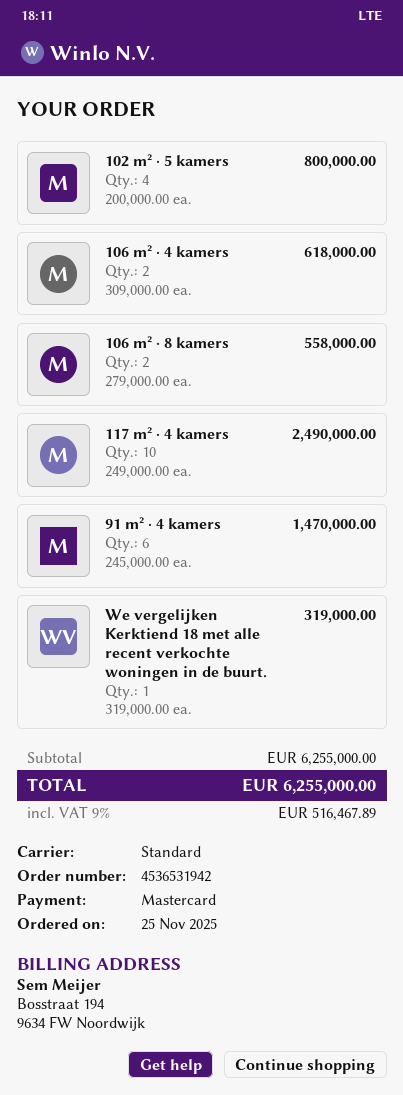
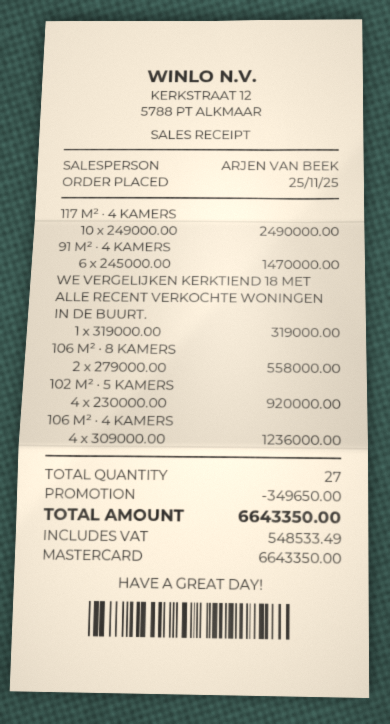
102 m² · 5 kamers: 4 x 200000.00 = 800000.00 -> 4 x 230000.00 = 920000.00
106 m² · 4 kamers: 2 x 309000.00 = 618000.00 -> 4 x 309000.00 = 1236000.00
discount: none -> 349650.00
tax: 516467.89 -> 548533.49
total: 6255000.00 -> 6643350.00

